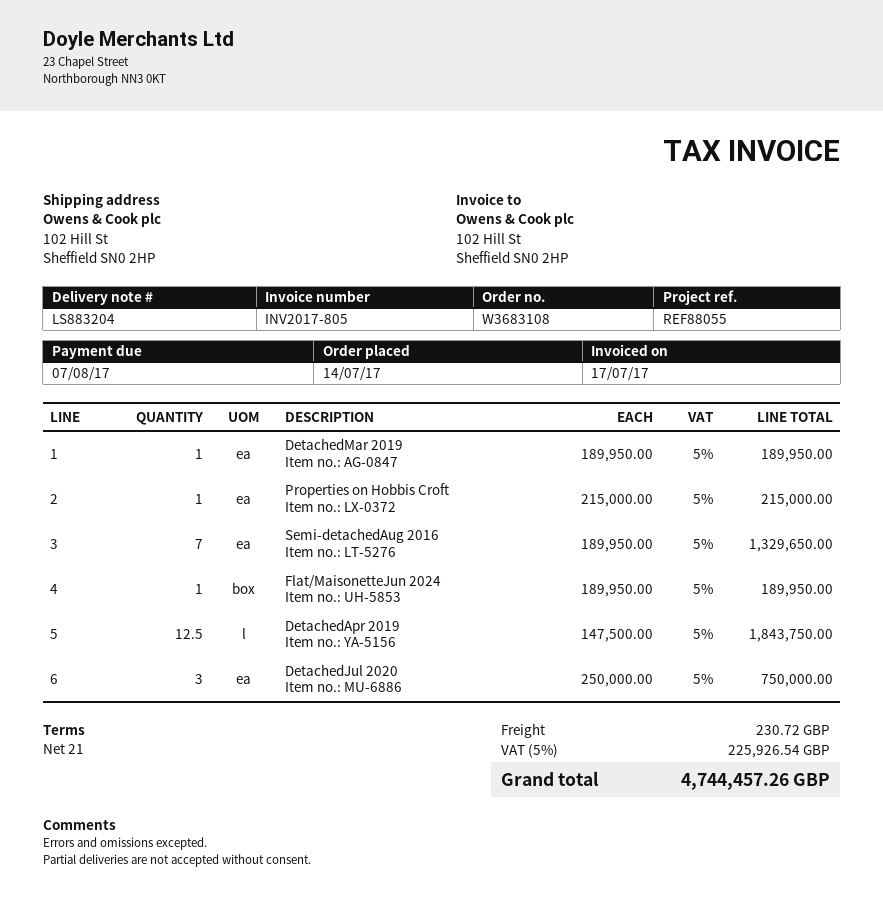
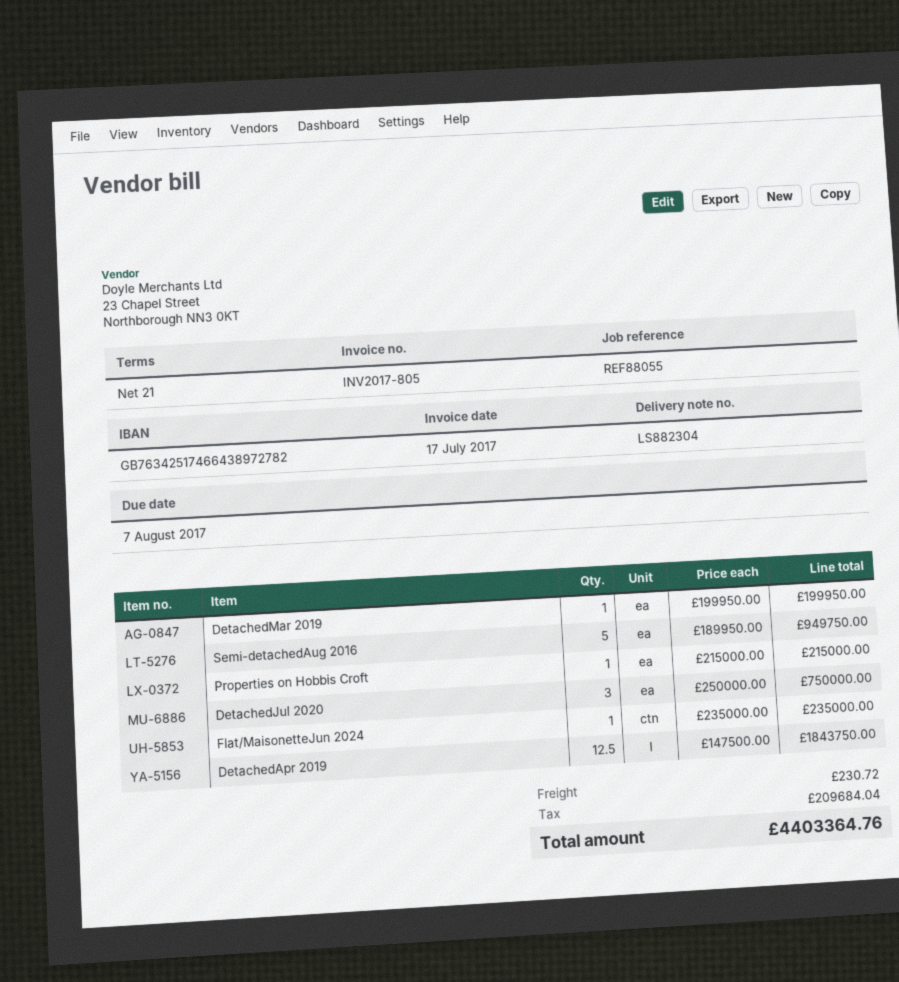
delivery note number: LS883204 -> LS882304
DetachedMar 2019: 1 x 189950.00 = 189950.00 -> 1 x 199950.00 = 199950.00
Semi-detachedAug 2016: 7 x 189950.00 = 1329650.00 -> 5 x 189950.00 = 949750.00
Flat/MaisonetteJun 2024: 1 x 189950.00 = 189950.00 -> 1 x 235000.00 = 235000.00
tax: 225926.54 -> 209684.04
total: 4744457.26 -> 4403364.76

